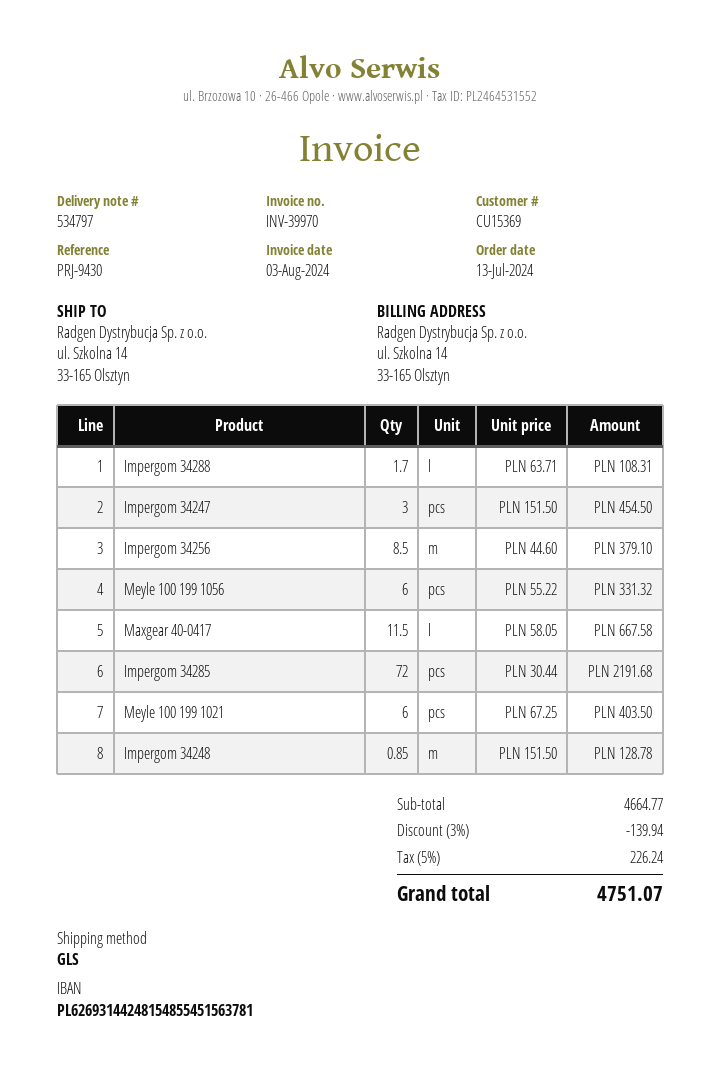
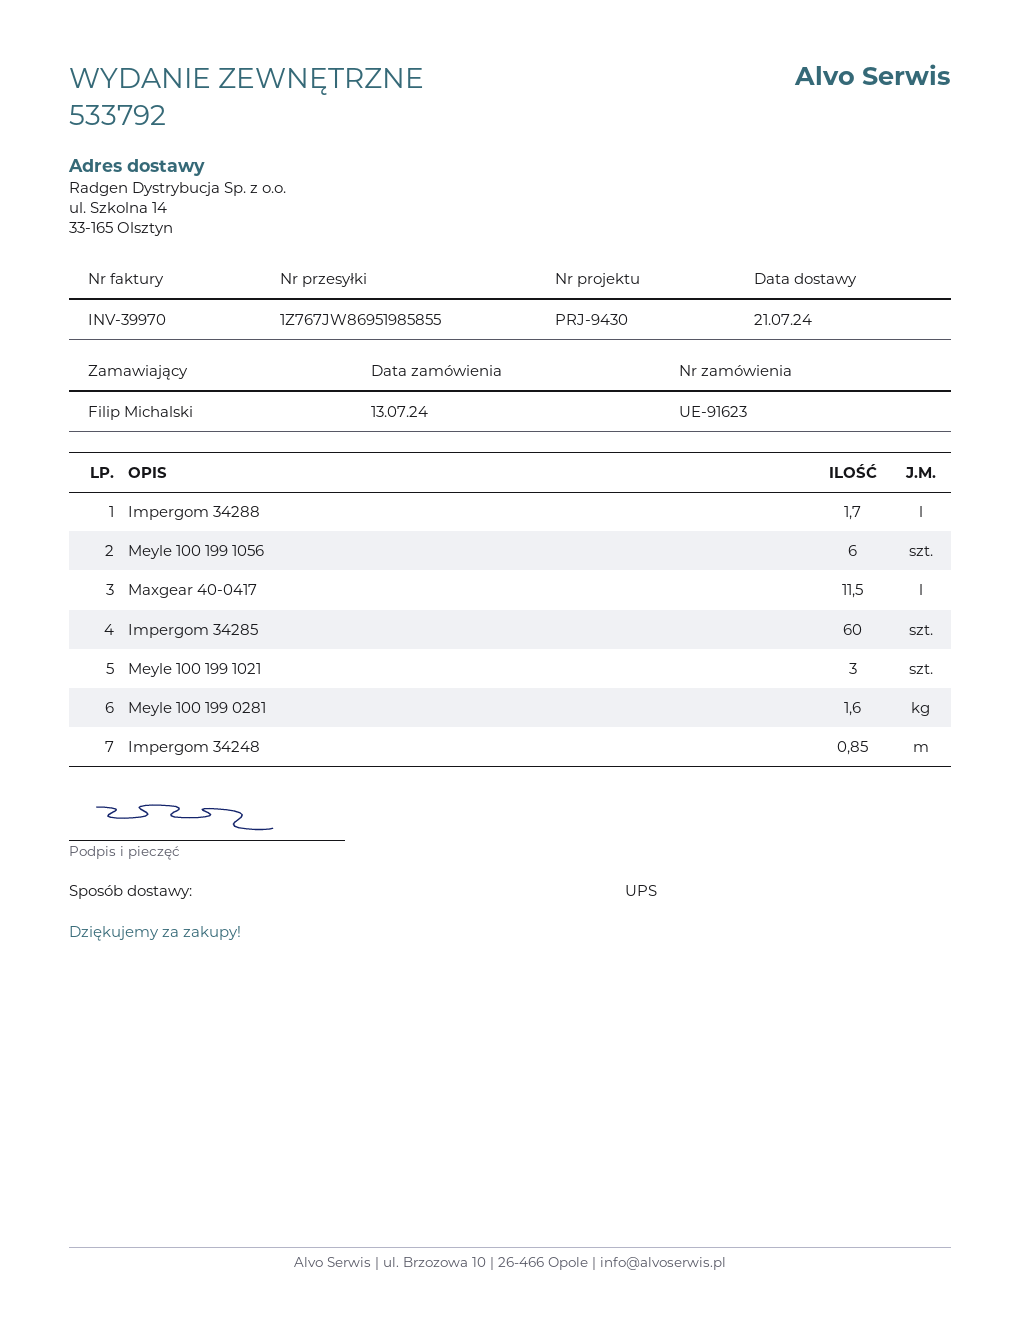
delivery note number: 534797 -> 533792
shipping method: GLS -> UPS
Impergom 34247: 3 -> none
Impergom 34256: 8.5 -> none
Impergom 34285: 72 -> 60
Meyle 100 199 1021: 6 -> 3
Meyle 100 199 0281: none -> 1.6

